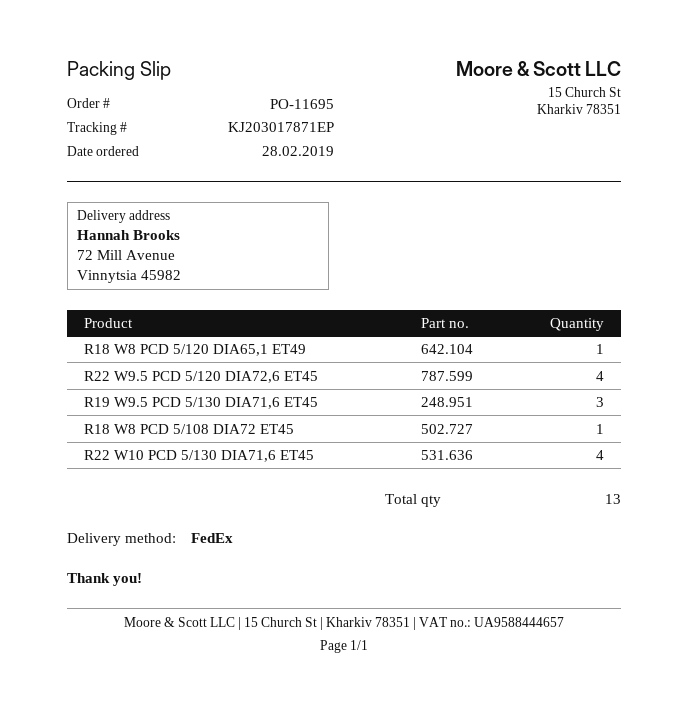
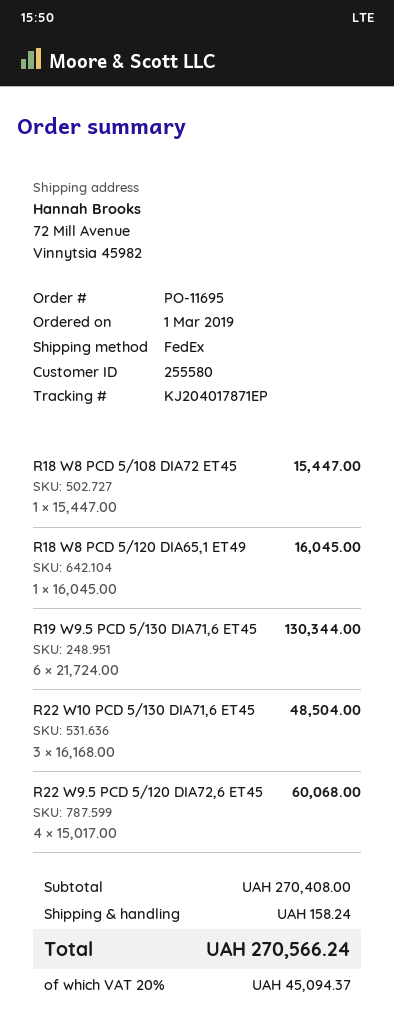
order date: 2019-02-28 -> 2019-03-01
tracking number: KJ203017871EP -> KJ204017871EP
R19 W9.5 PCD 5/130 DIA71,6 ET45: 3 -> 6
R22 W10 PCD 5/130 DIA71,6 ET45: 4 -> 3

